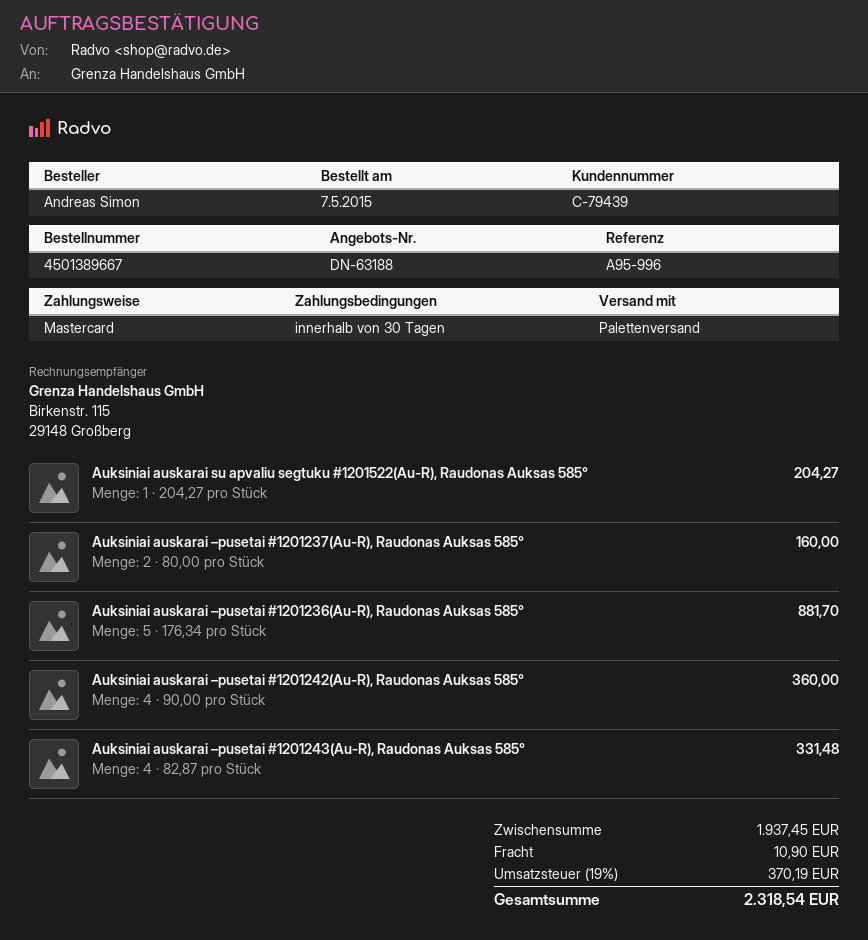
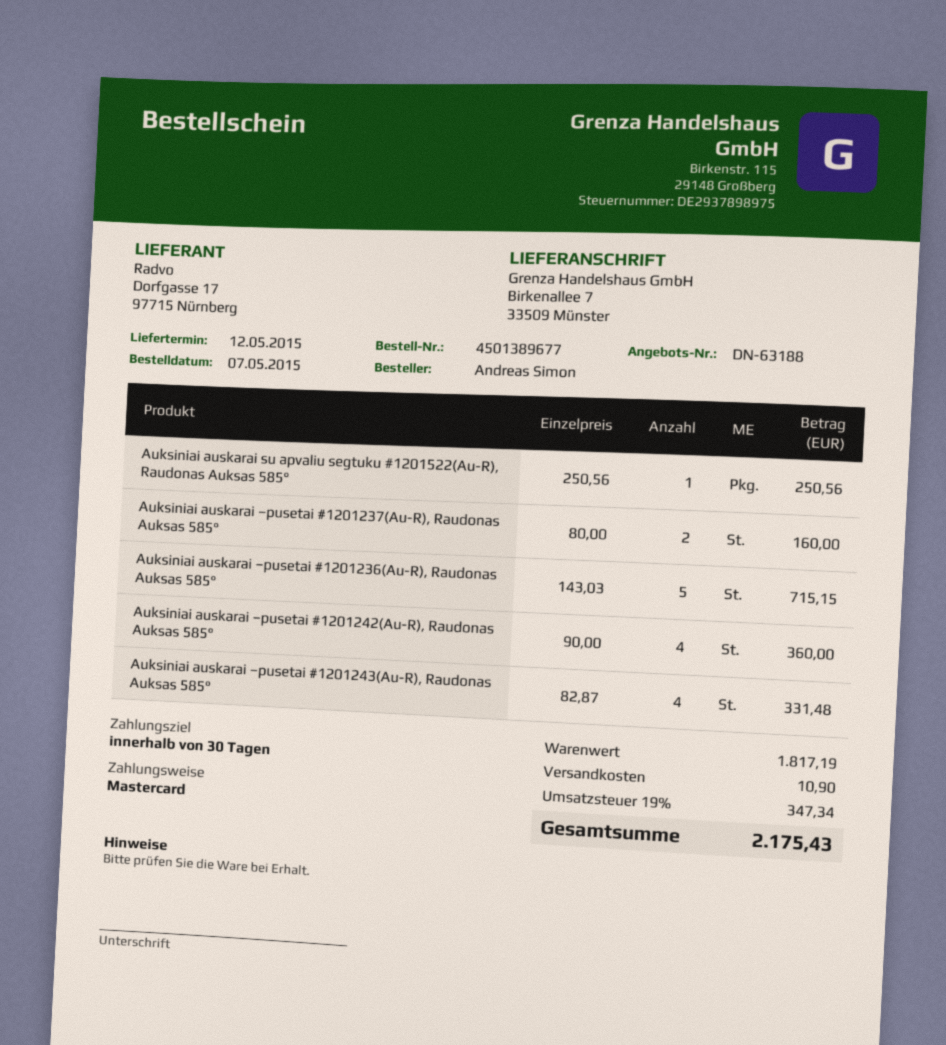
order number: 4501389667 -> 4501389677
Auksiniai auskarai su apvaliu segtuku #1201522(Au-R), Raudonas Auksas 585°: 1 x 204.27 = 204.27 -> 1 x 250.56 = 250.56
Auksiniai auskarai –pusetai #1201236(Au-R), Raudonas Auksas 585°: 5 x 176.34 = 881.70 -> 5 x 143.03 = 715.15
subtotal: 1937.45 -> 1817.19
tax: 19% = 370.19 -> 19% = 347.34
total: 2318.54 -> 2175.43

